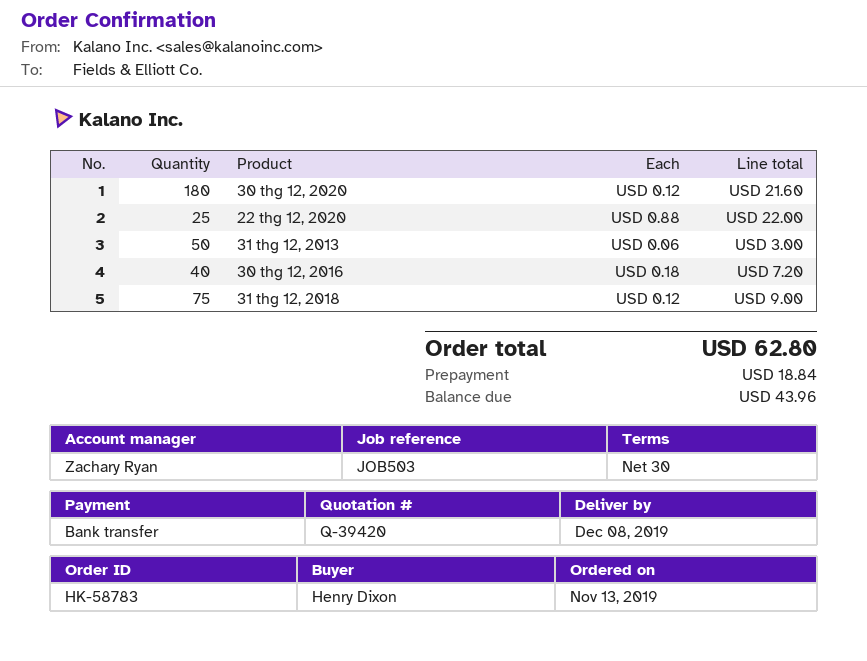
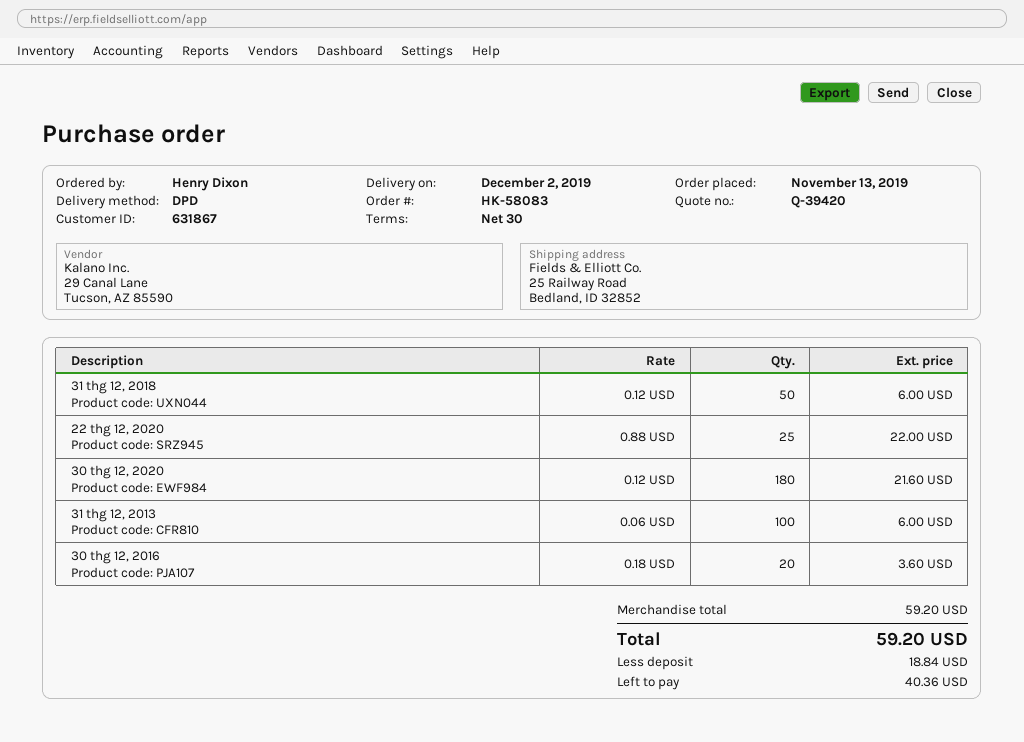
order number: HK-58783 -> HK-58083
delivery date: 2019-12-08 -> 2019-12-02
31 thg 12, 2013: 50 x 0.06 = 3.00 -> 100 x 0.06 = 6.00
30 thg 12, 2016: 40 x 0.18 = 7.20 -> 20 x 0.18 = 3.60
31 thg 12, 2018: 75 x 0.12 = 9.00 -> 50 x 0.12 = 6.00
total: 62.80 -> 59.20
balance: 43.96 -> 40.36

